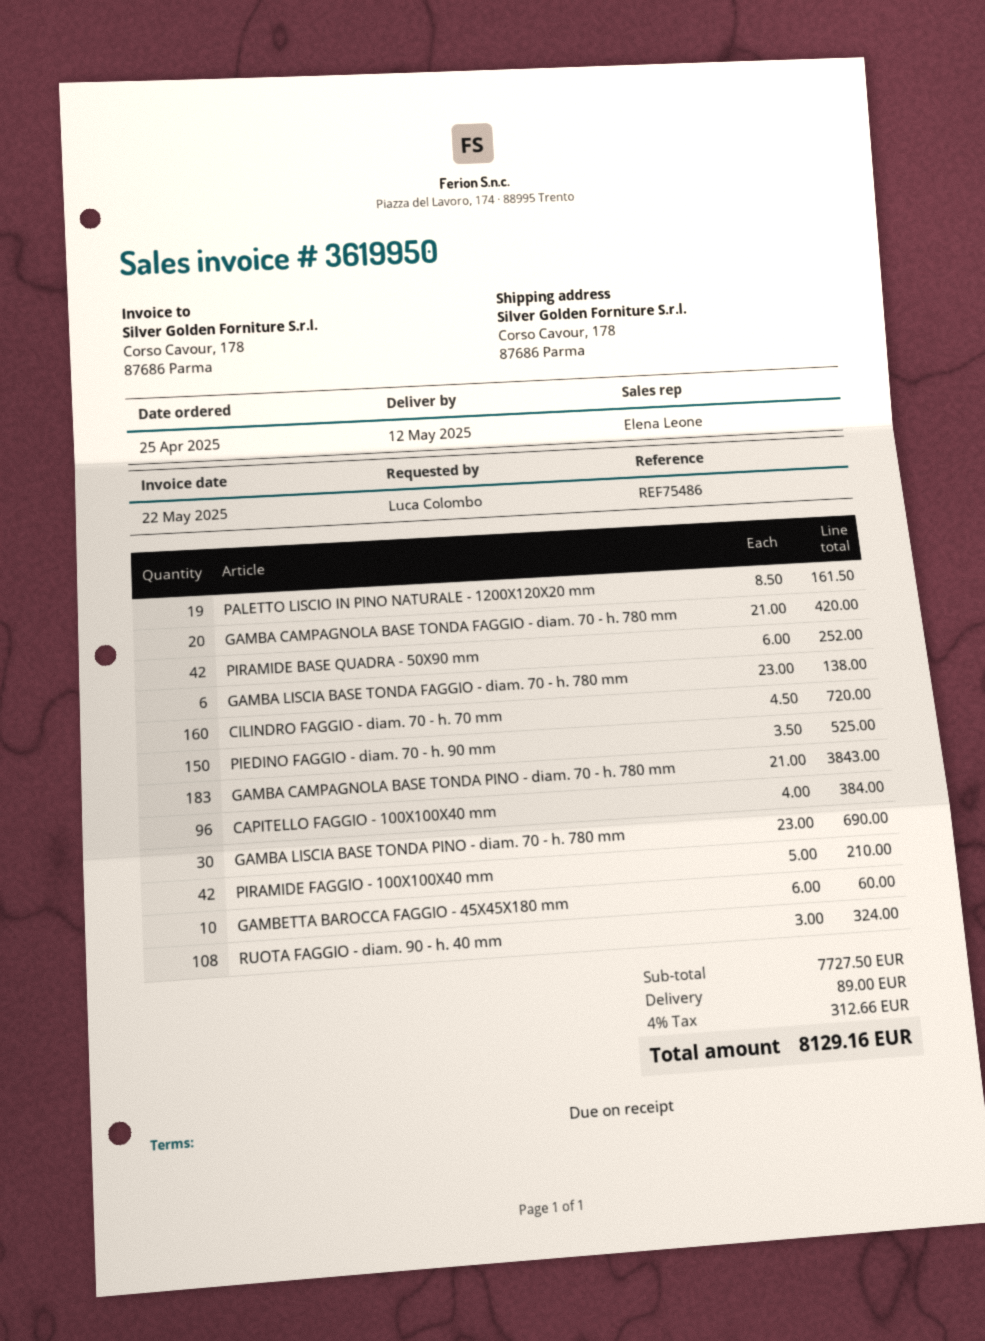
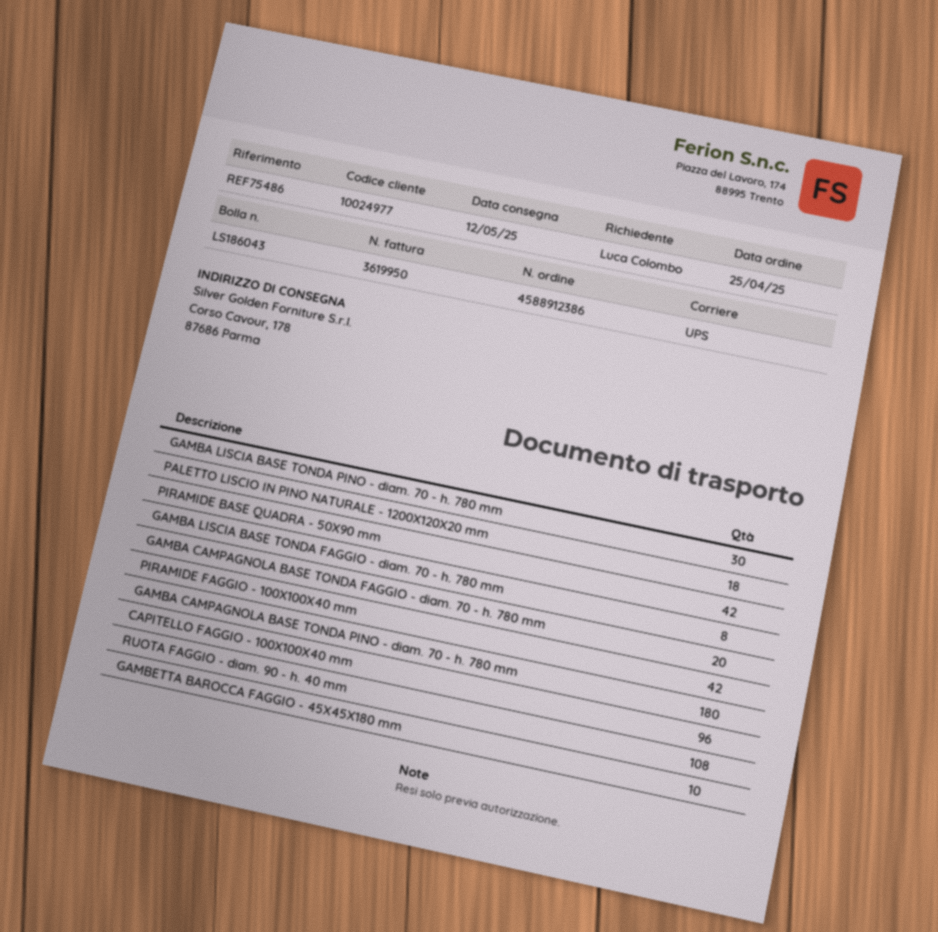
PALETTO LISCIO IN PINO NATURALE - 1200X120X20 mm: 19 -> 18
GAMBA LISCIA BASE TONDA FAGGIO - diam. 70 - h. 780 mm: 6 -> 8
CILINDRO FAGGIO - diam. 70 - h. 70 mm: 160 -> none
PIEDINO FAGGIO - diam. 70 - h. 90 mm: 150 -> none
GAMBA CAMPAGNOLA BASE TONDA PINO - diam. 70 - h. 780 mm: 183 -> 180

